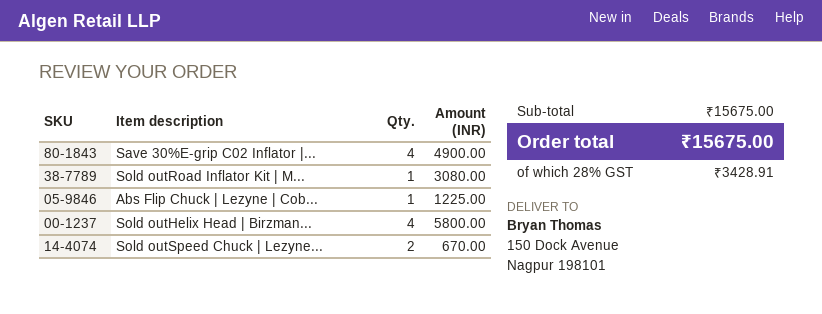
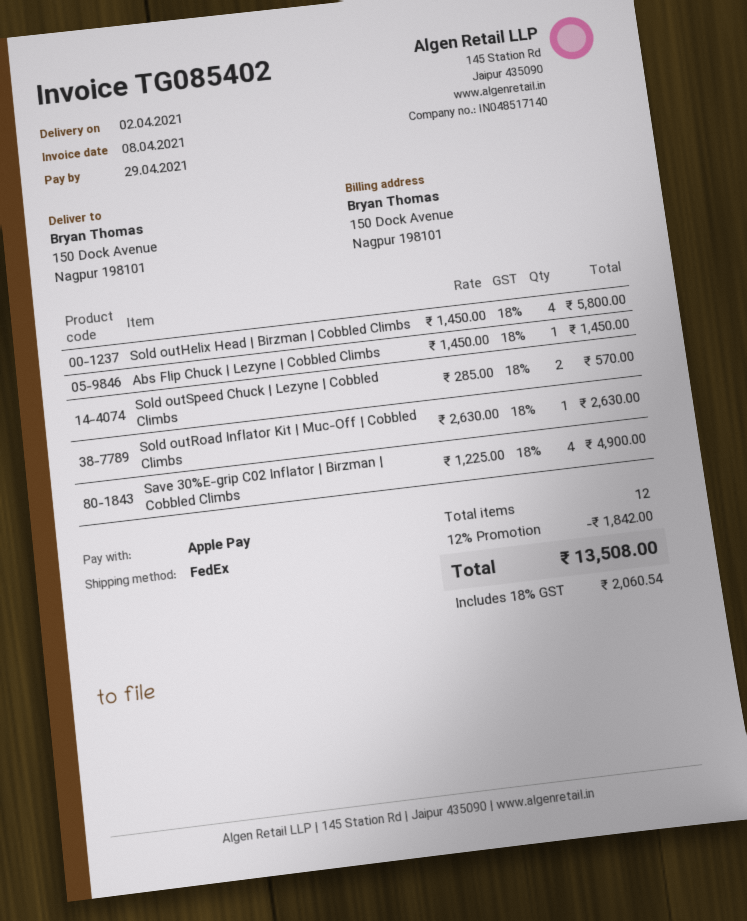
Sold outRoad Inflator Kit | M...: 1 for 3080.00 -> 1 for 2630.00
Abs Flip Chuck | Lezyne | Cob...: 1 for 1225.00 -> 1 for 1450.00
Sold outSpeed Chuck | Lezyne...: 2 for 670.00 -> 2 for 570.00
discount: none -> 12% = 1842.00
tax: 28% = 3428.91 -> 18% = 2060.54
total: 15675.00 -> 13508.00

